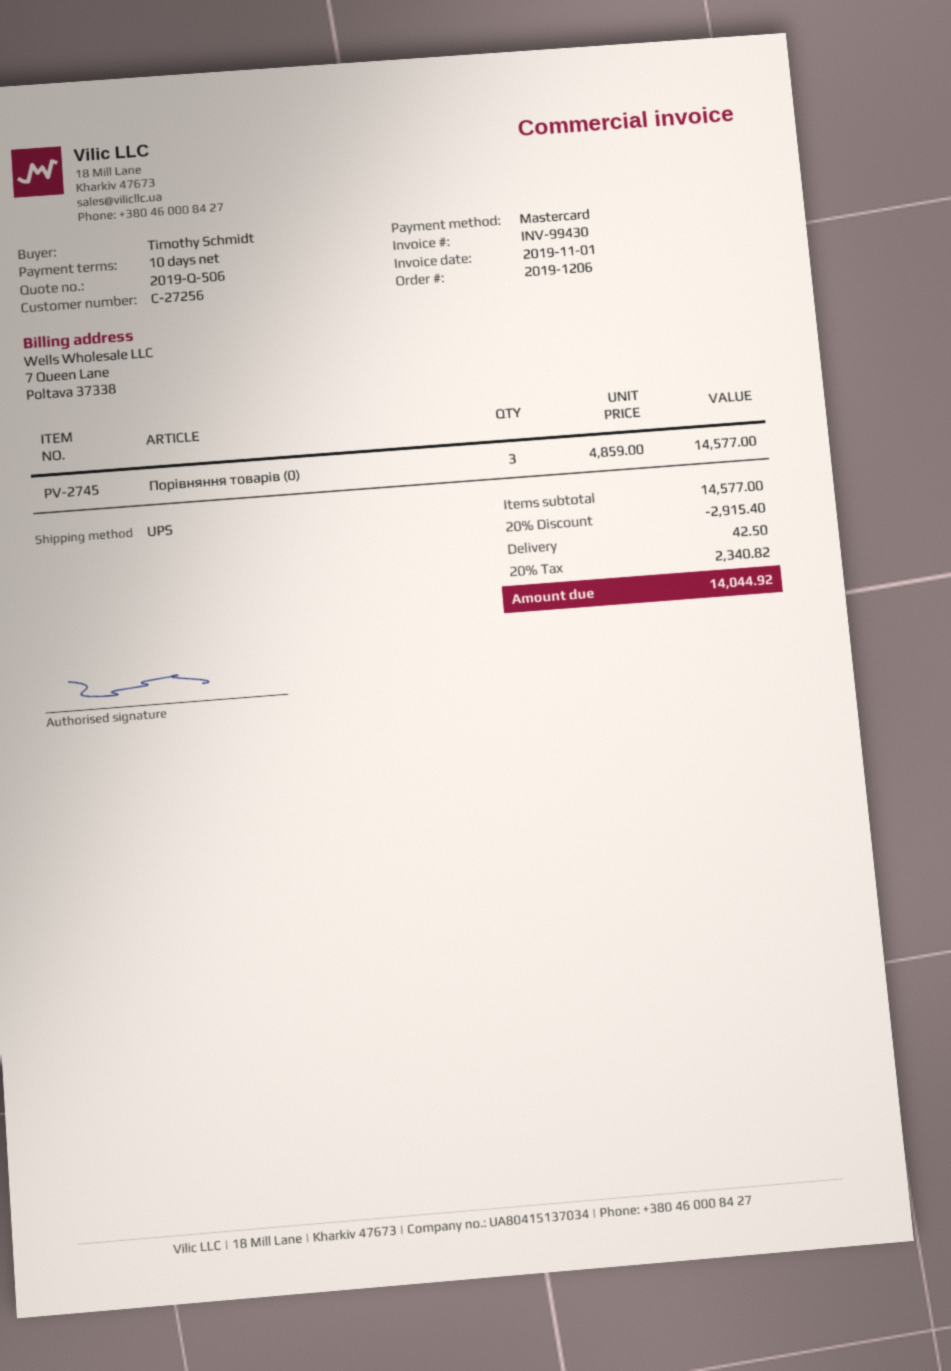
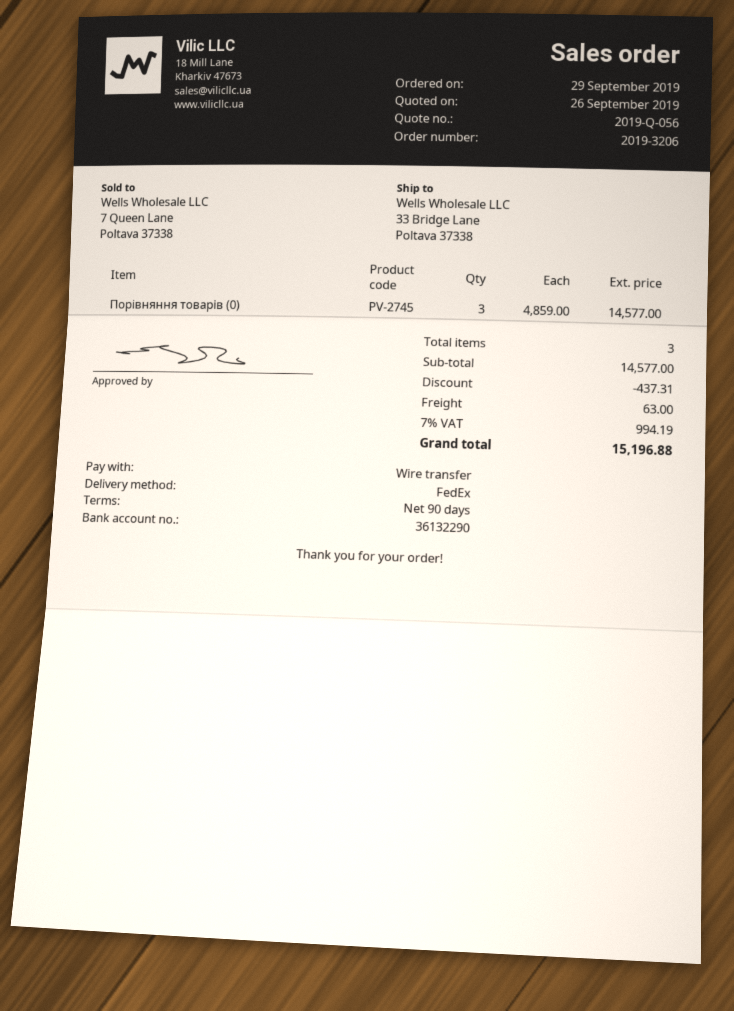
quote number: 2019-Q-506 -> 2019-Q-056
order number: 2019-1206 -> 2019-3206
payment terms: 10 days -> 90 days
payment method: Mastercard -> bank transfer
shipping method: UPS -> FedEx
discount: 2915.40 -> 437.31
shipping: 42.50 -> 63.00
tax: 20% = 2340.82 -> 7% = 994.19
total: 14044.92 -> 15196.88

